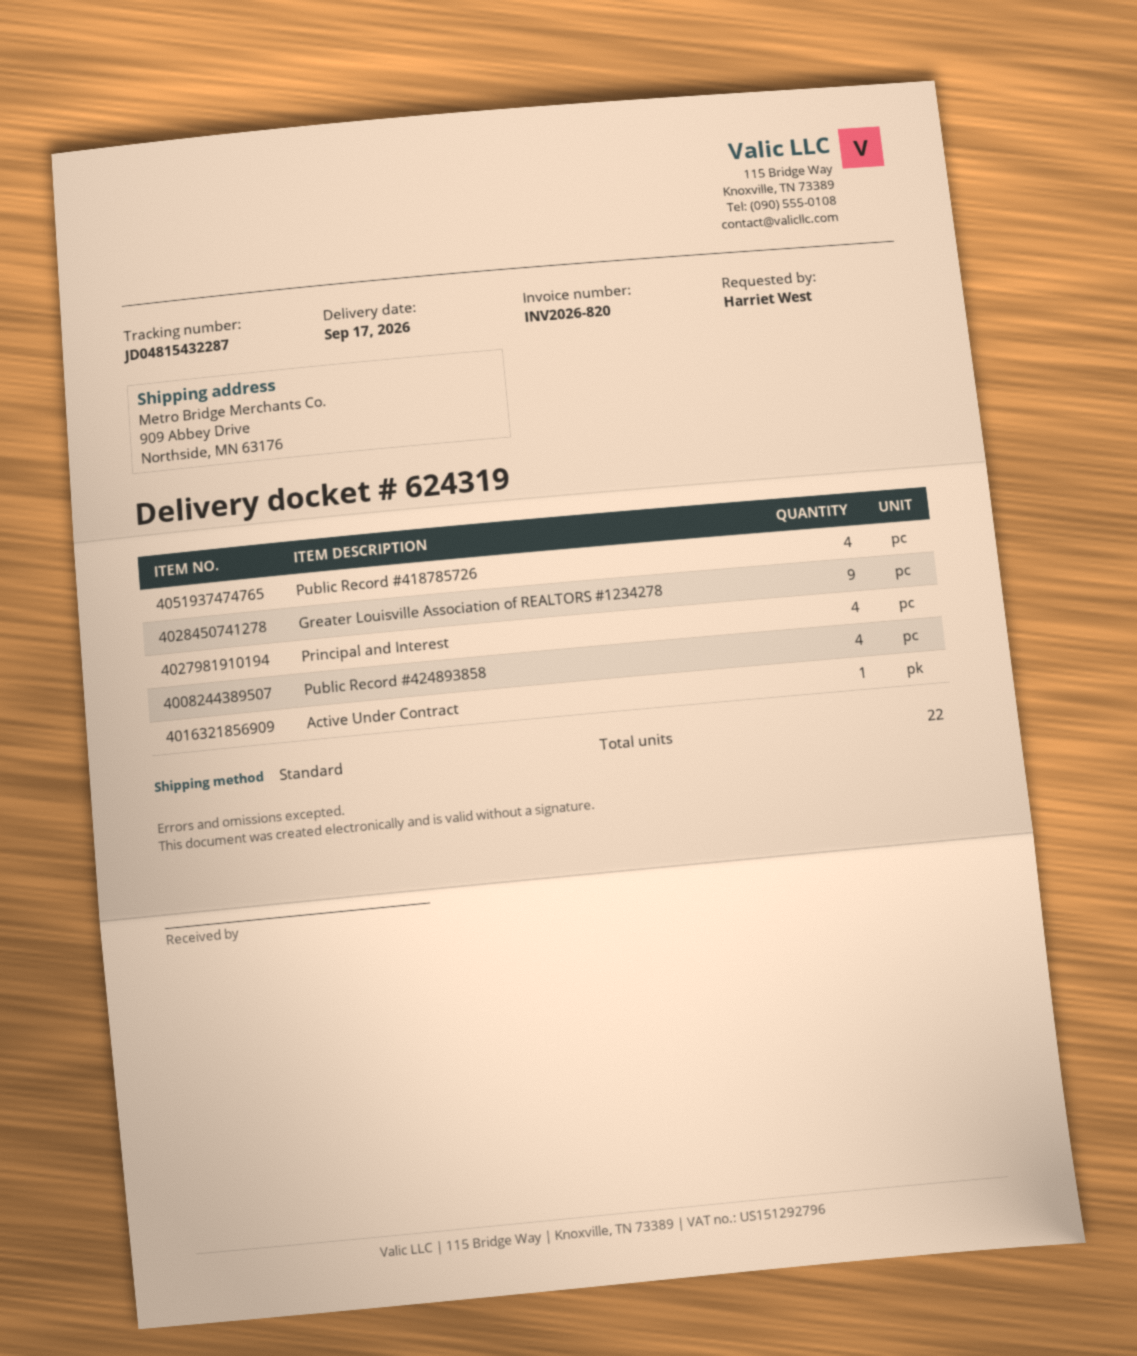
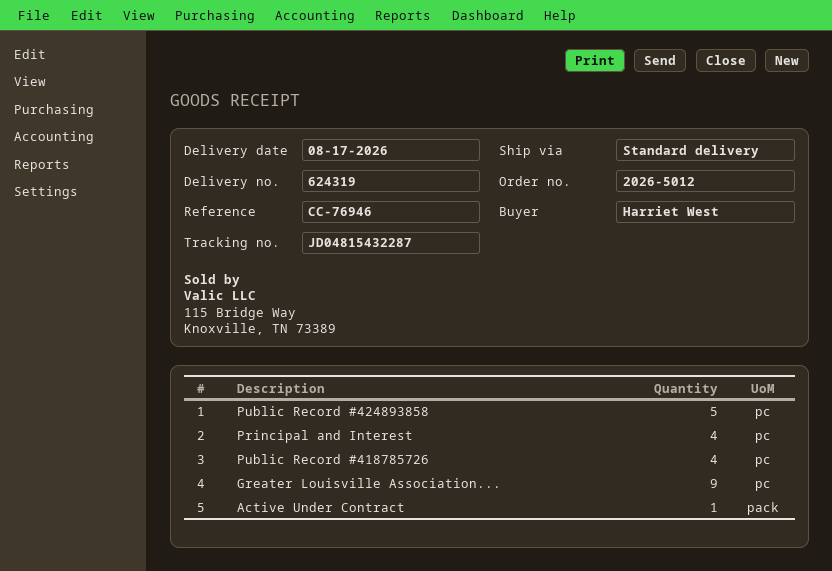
delivery date: 2026-09-17 -> 2026-08-17
Public Record #424893858: 4 -> 5

